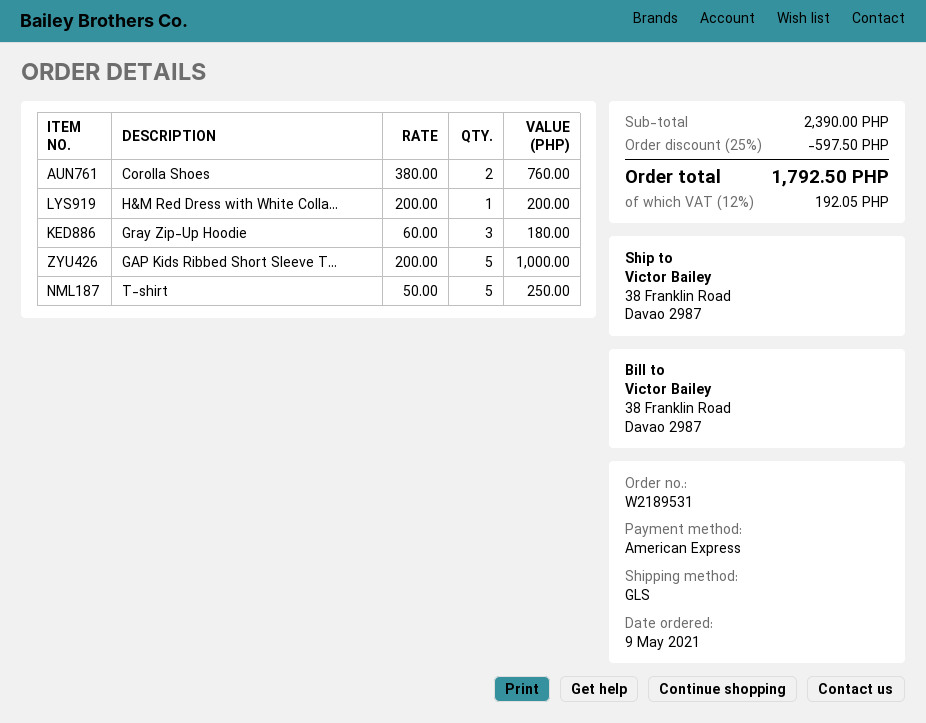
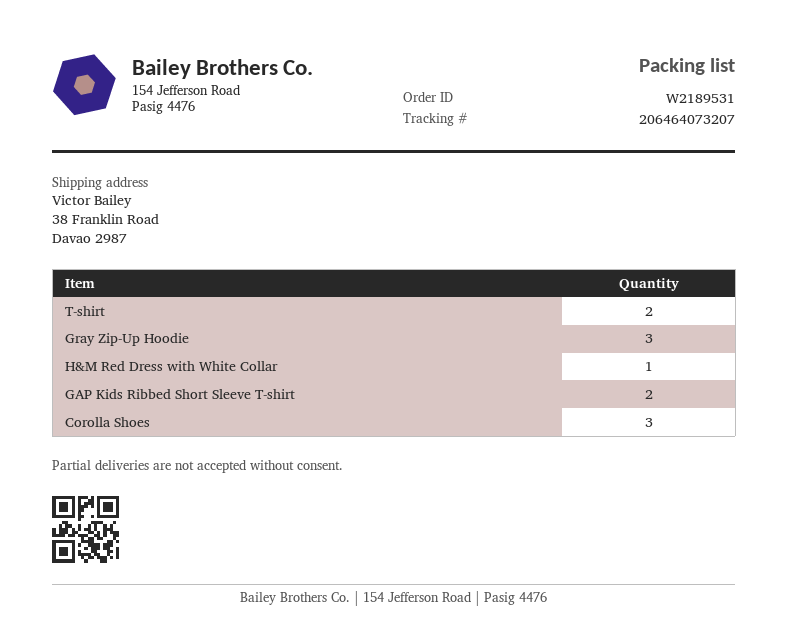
Corolla Shoes: 2 -> 3
GAP Kids Ribbed Short Sleeve T...: 5 -> 2
T-shirt: 5 -> 2

